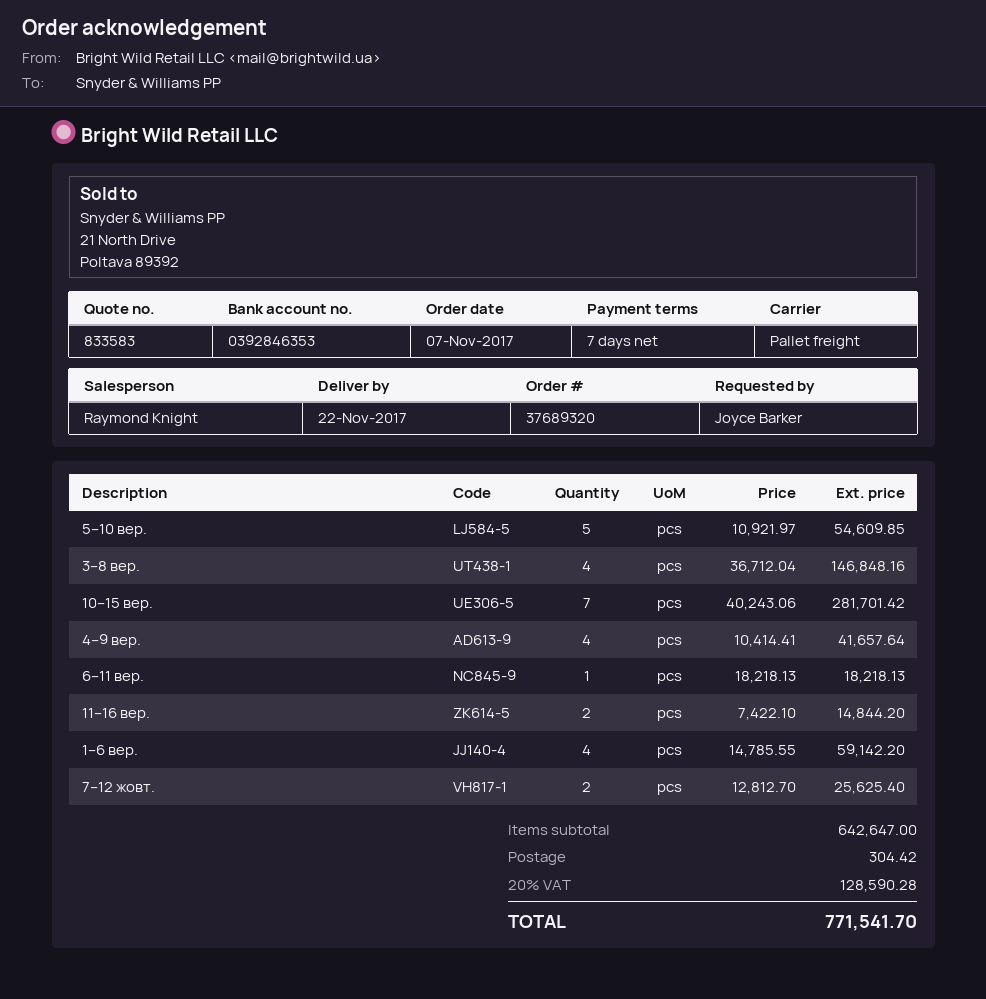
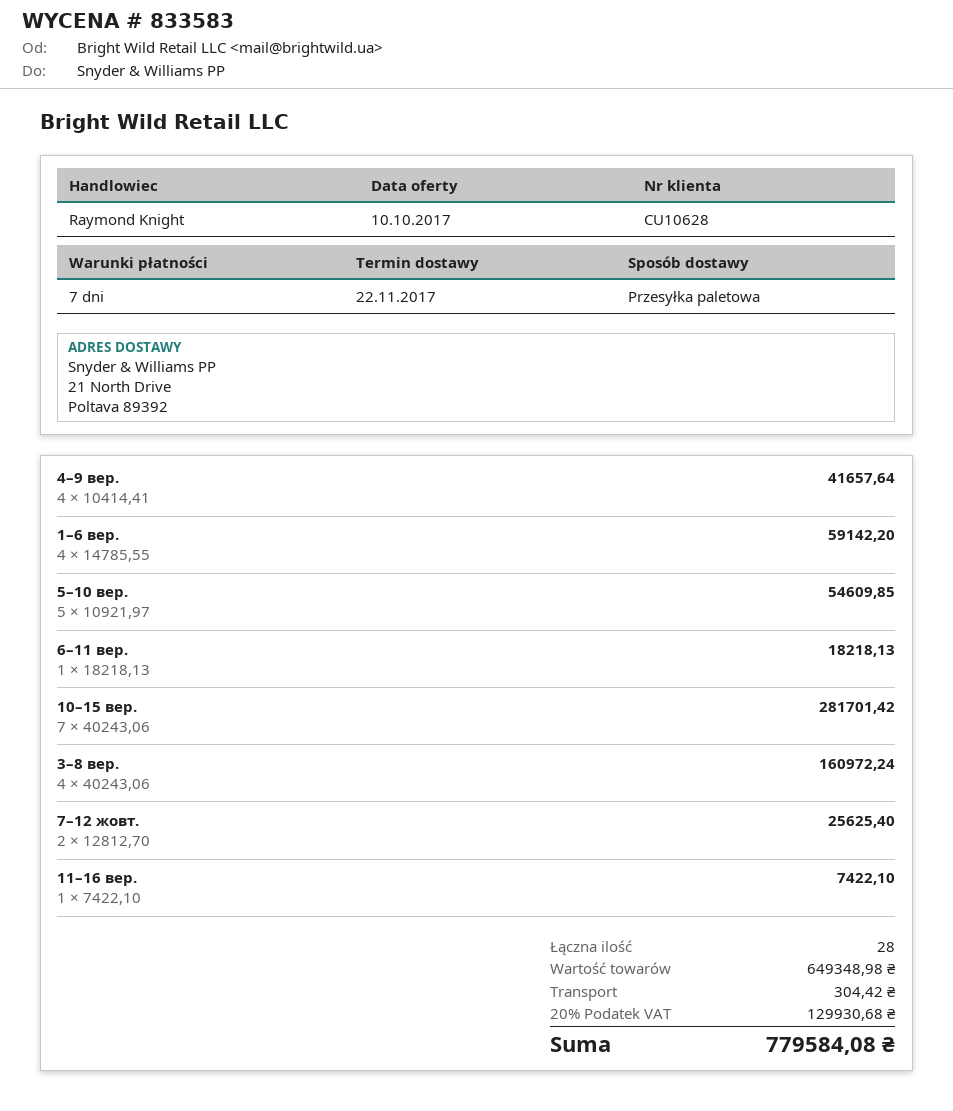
3–8 вер.: 4 x 36712.04 = 146848.16 -> 4 x 40243.06 = 160972.24
11–16 вер.: 2 x 7422.10 = 14844.20 -> 1 x 7422.10 = 7422.10
subtotal: 642647.00 -> 649348.98
tax: 20% = 128590.28 -> 20% = 129930.68
total: 771541.70 -> 779584.08

